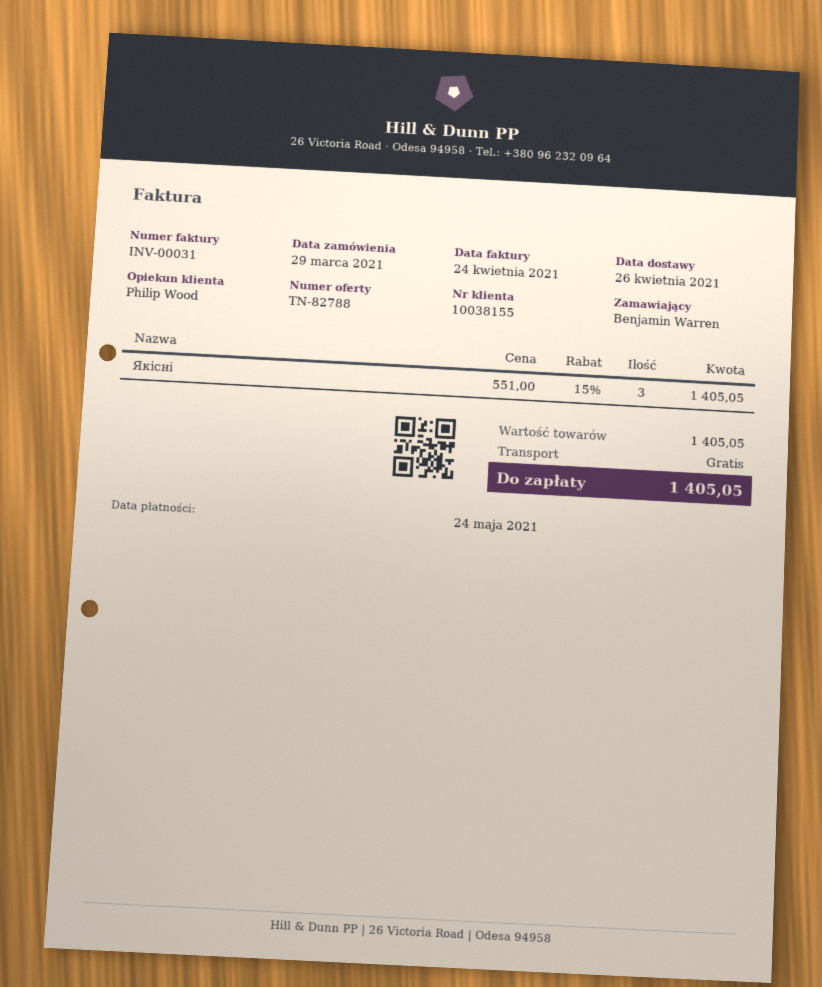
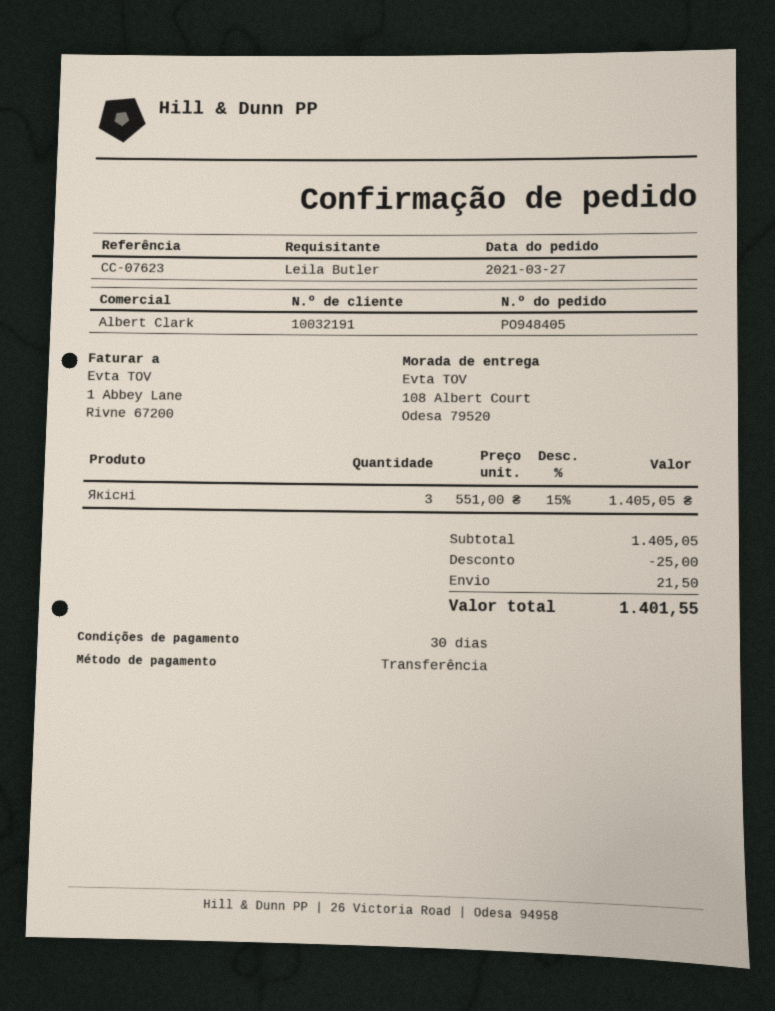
order date: 2021-03-29 -> 2021-03-27
customer number: 10038155 -> 10032191
ordered by: Benjamin Warren -> Leila Butler
sales rep: Philip Wood -> Albert Clark
discount: none -> 25.00
shipping: 0.00 -> 21.50
total: 1405.05 -> 1401.55

